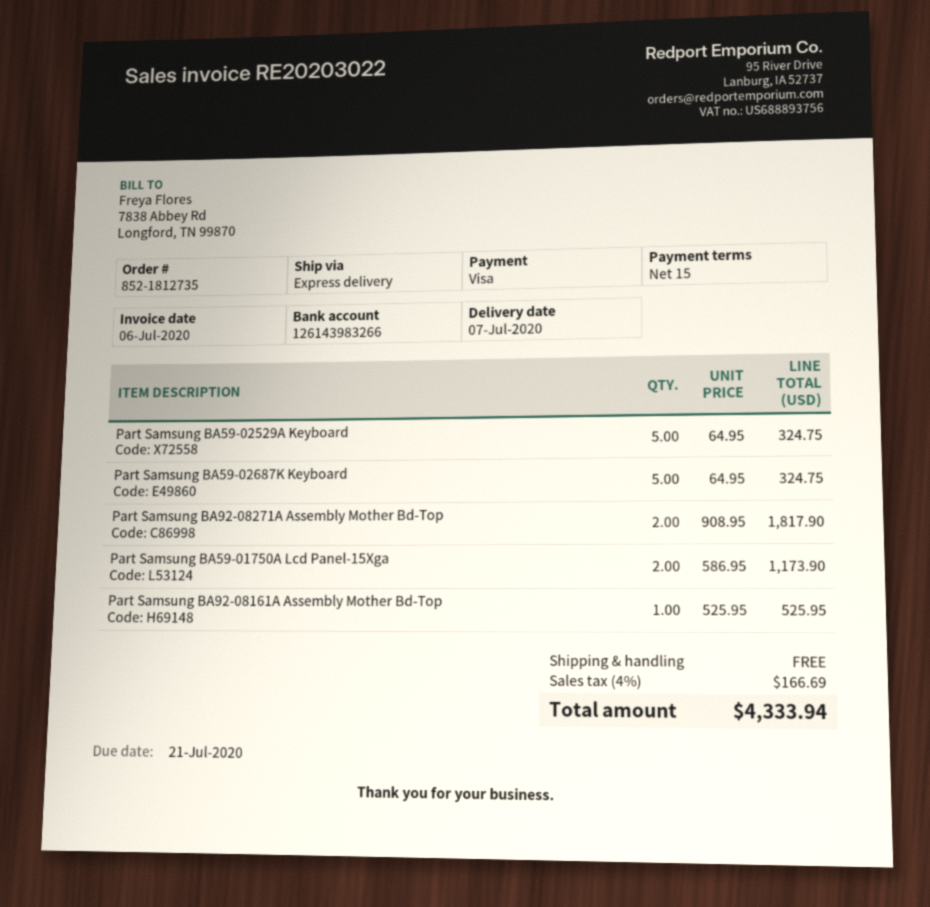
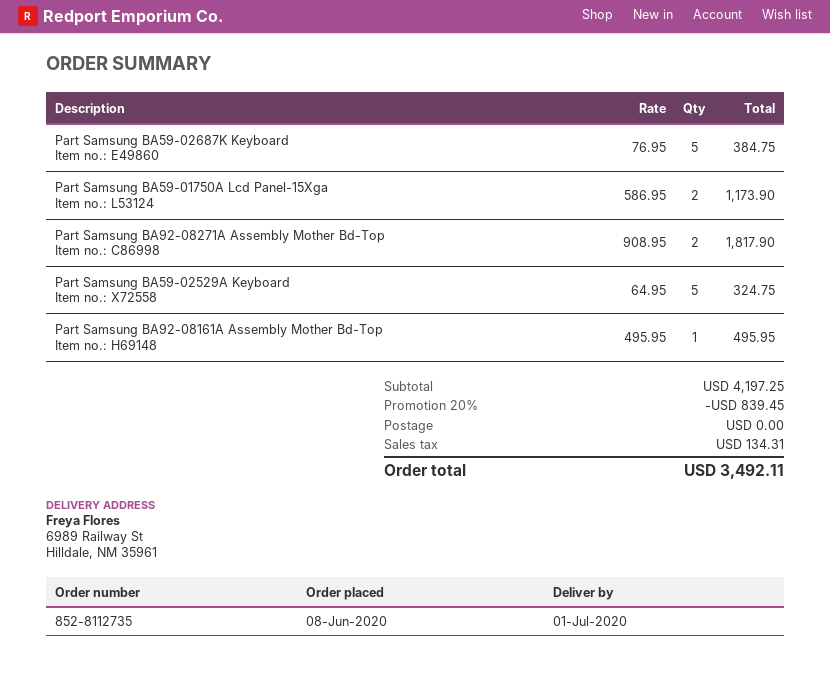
order number: 852-1812735 -> 852-8112735
delivery date: 2020-07-07 -> 2020-07-01
Part Samsung BA59-02687K Keyboard: 5 x 64.95 = 324.75 -> 5 x 76.95 = 384.75
Part Samsung BA92-08161A Assembly Mother Bd-Top: 1 x 525.95 = 525.95 -> 1 x 495.95 = 495.95
discount: none -> 20% = 839.45
tax: 166.69 -> 134.31
total: 4333.94 -> 3492.11

